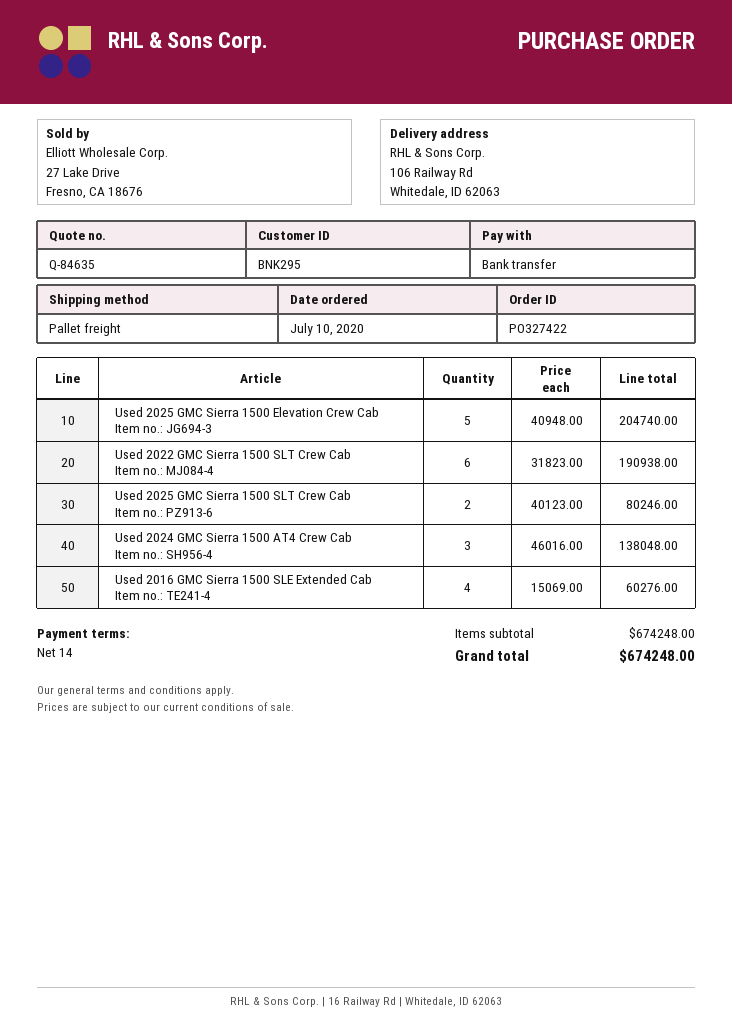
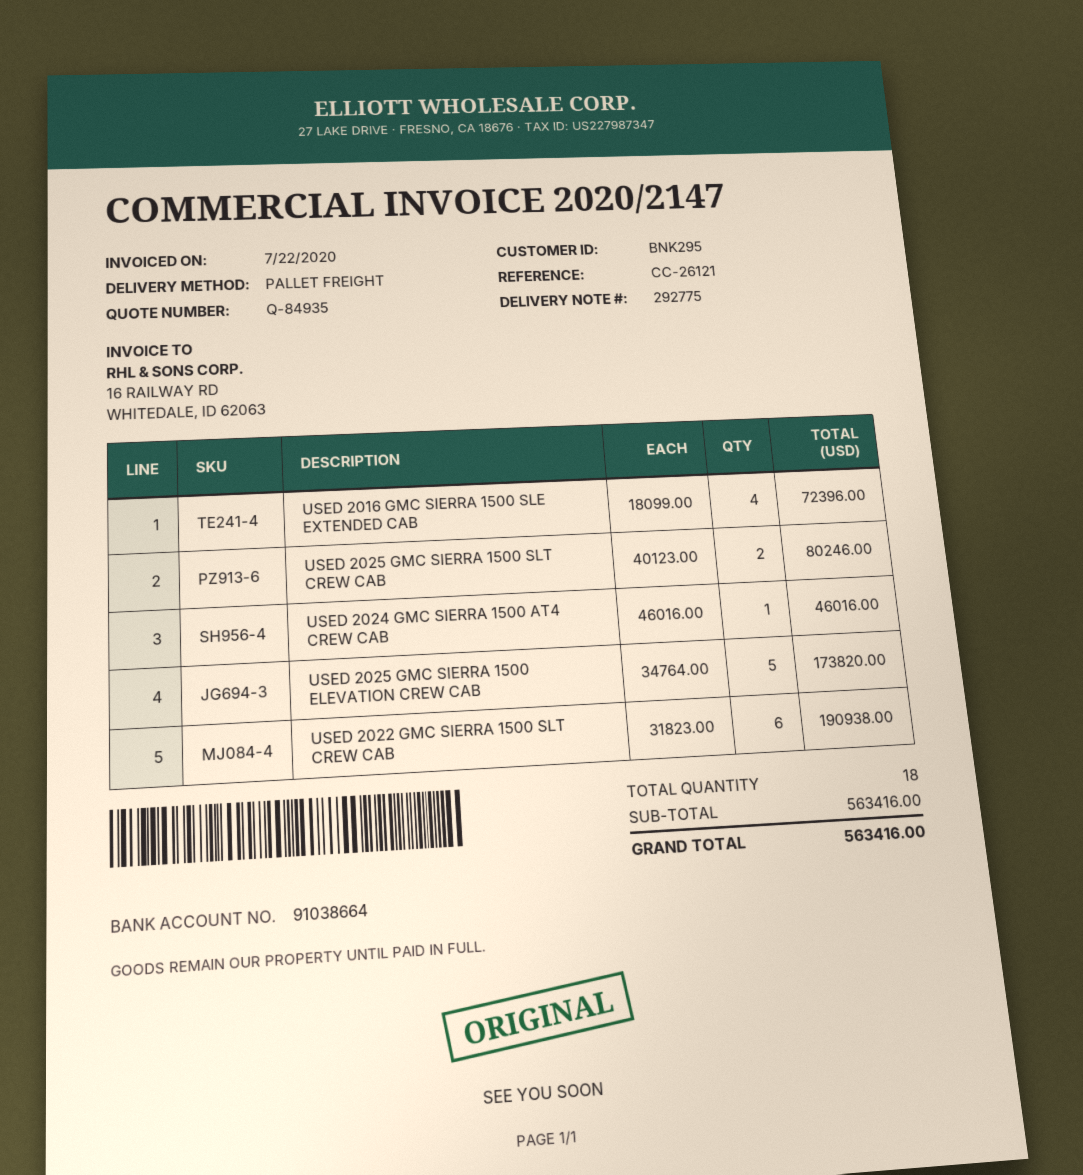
quote number: Q-84635 -> Q-84935
Used 2025 GMC Sierra 1500 Elevation Crew Cab: 5 x 40948.00 = 204740.00 -> 5 x 34764.00 = 173820.00
Used 2024 GMC Sierra 1500 AT4 Crew Cab: 3 x 46016.00 = 138048.00 -> 1 x 46016.00 = 46016.00
Used 2016 GMC Sierra 1500 SLE Extended Cab: 4 x 15069.00 = 60276.00 -> 4 x 18099.00 = 72396.00
subtotal: 674248.00 -> 563416.00
total: 674248.00 -> 563416.00

